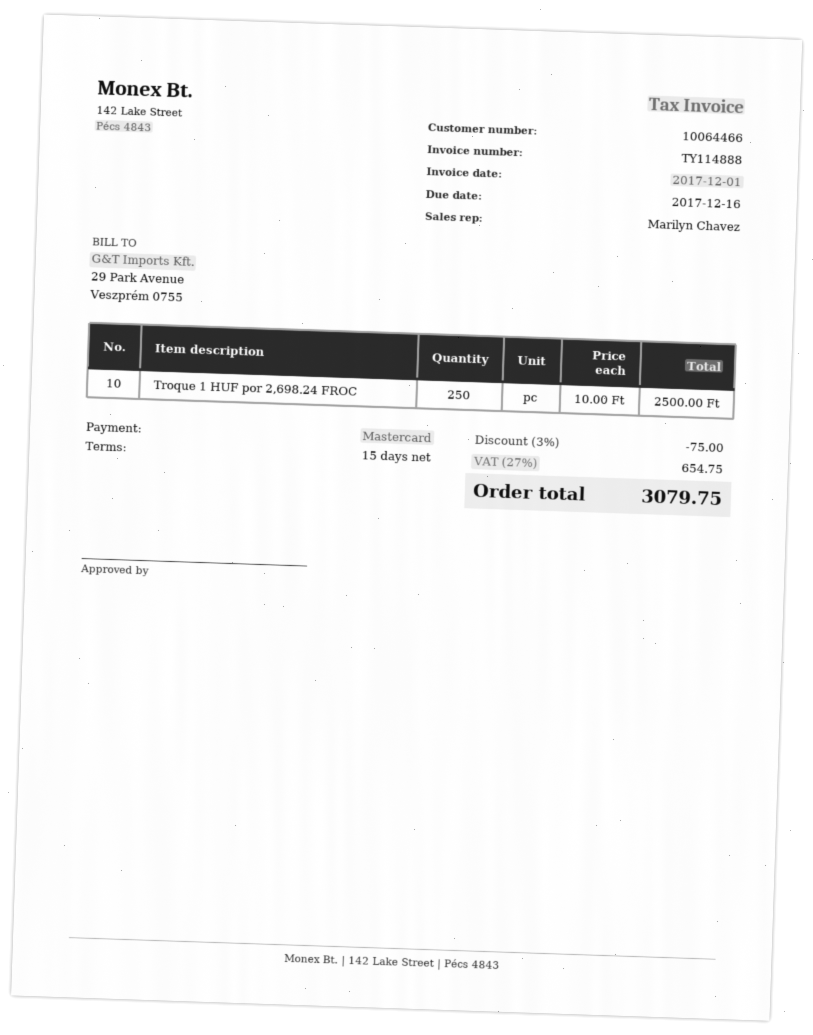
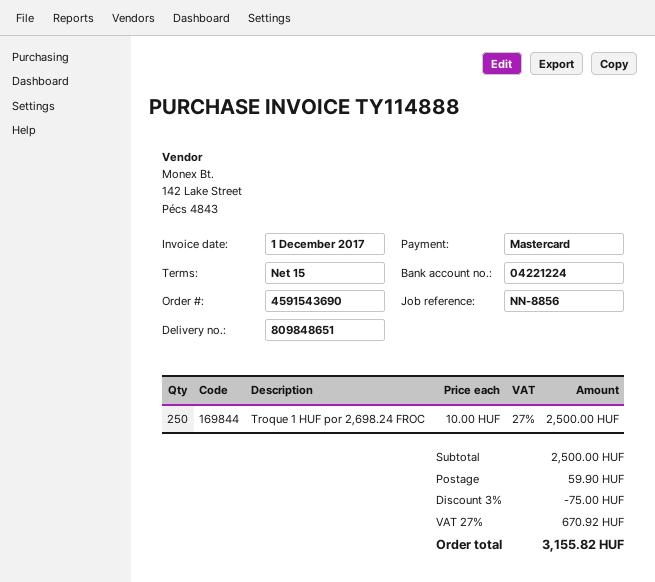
shipping: none -> 59.90
tax: 27% = 654.75 -> 27% = 670.92
total: 3079.75 -> 3155.82

